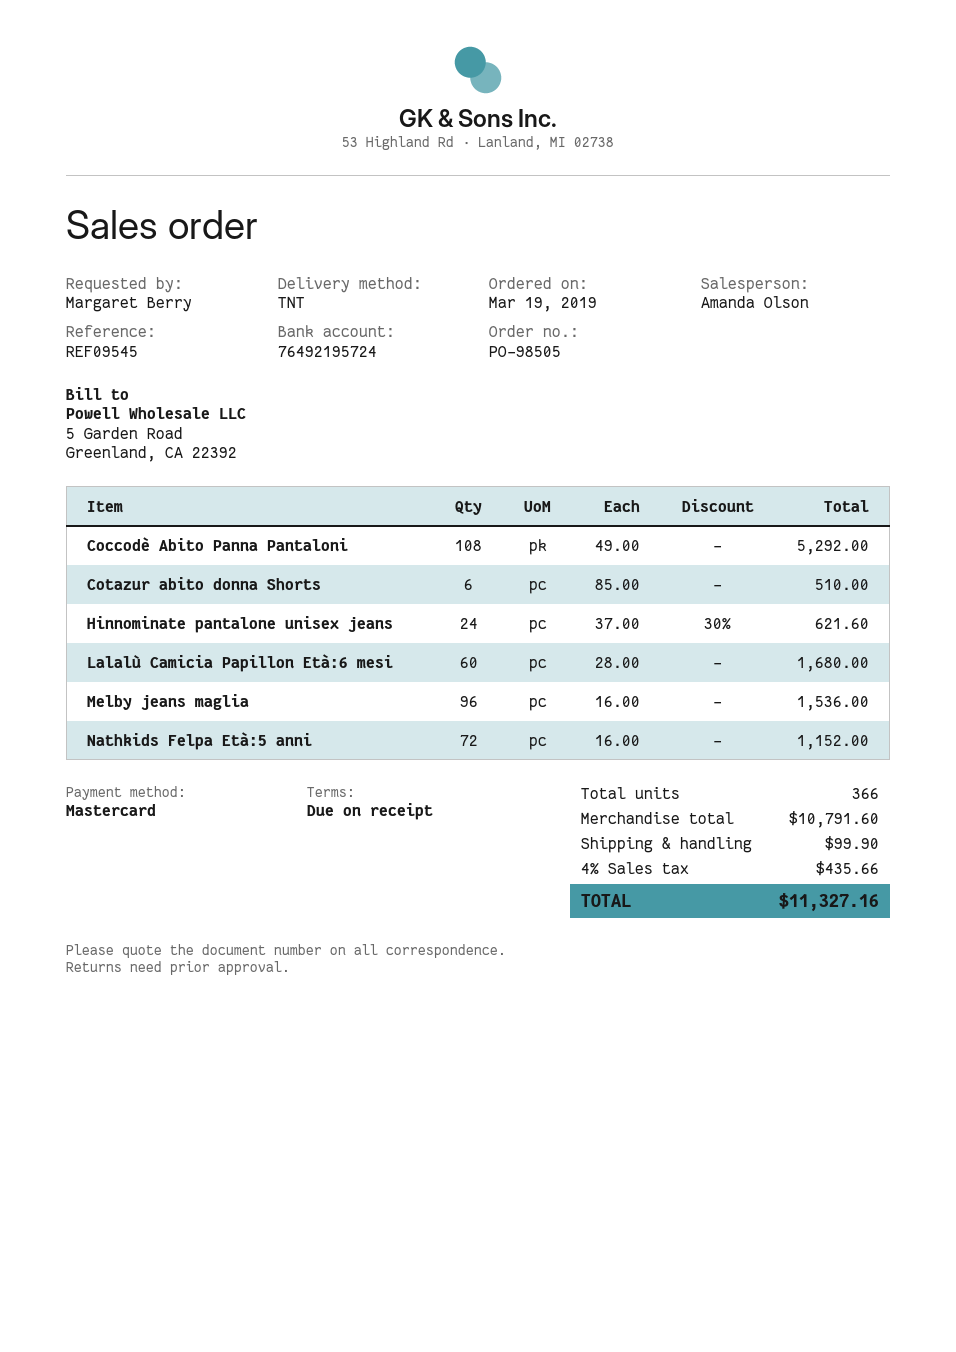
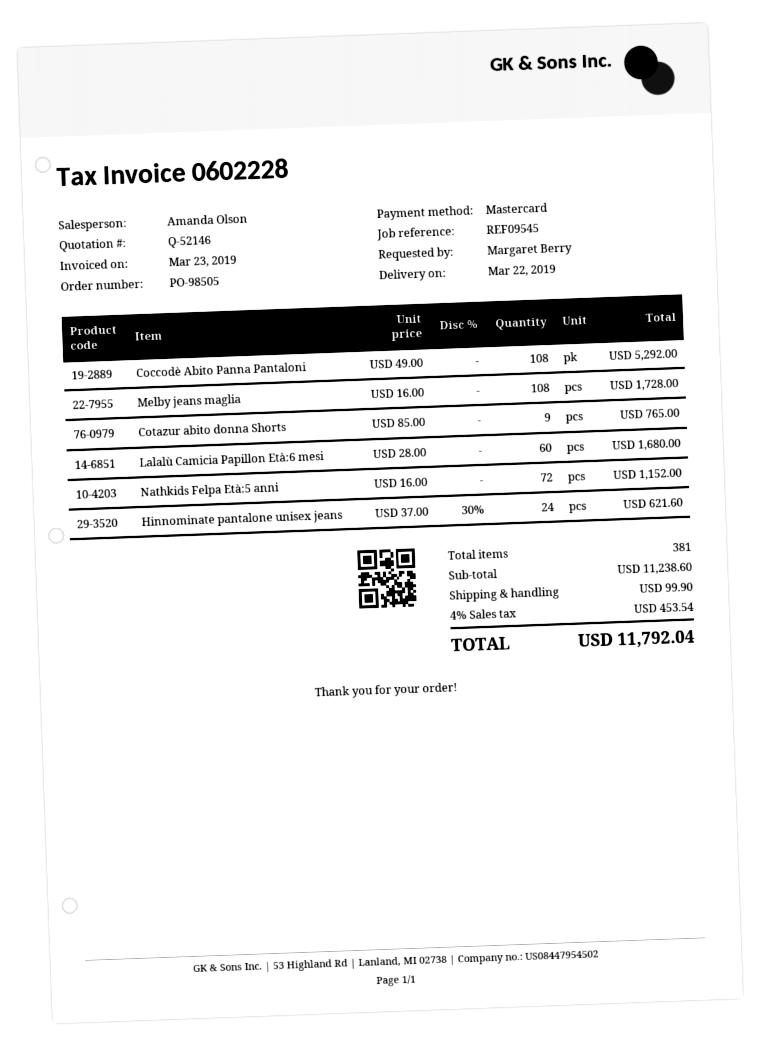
Cotazur abito donna Shorts: 6 x 85.00 = 510.00 -> 9 x 85.00 = 765.00
Melby jeans maglia: 96 x 16.00 = 1536.00 -> 108 x 16.00 = 1728.00
total quantity: 366 -> 381
subtotal: 10791.60 -> 11238.60
tax: 4% = 435.66 -> 4% = 453.54
total: 11327.16 -> 11792.04

